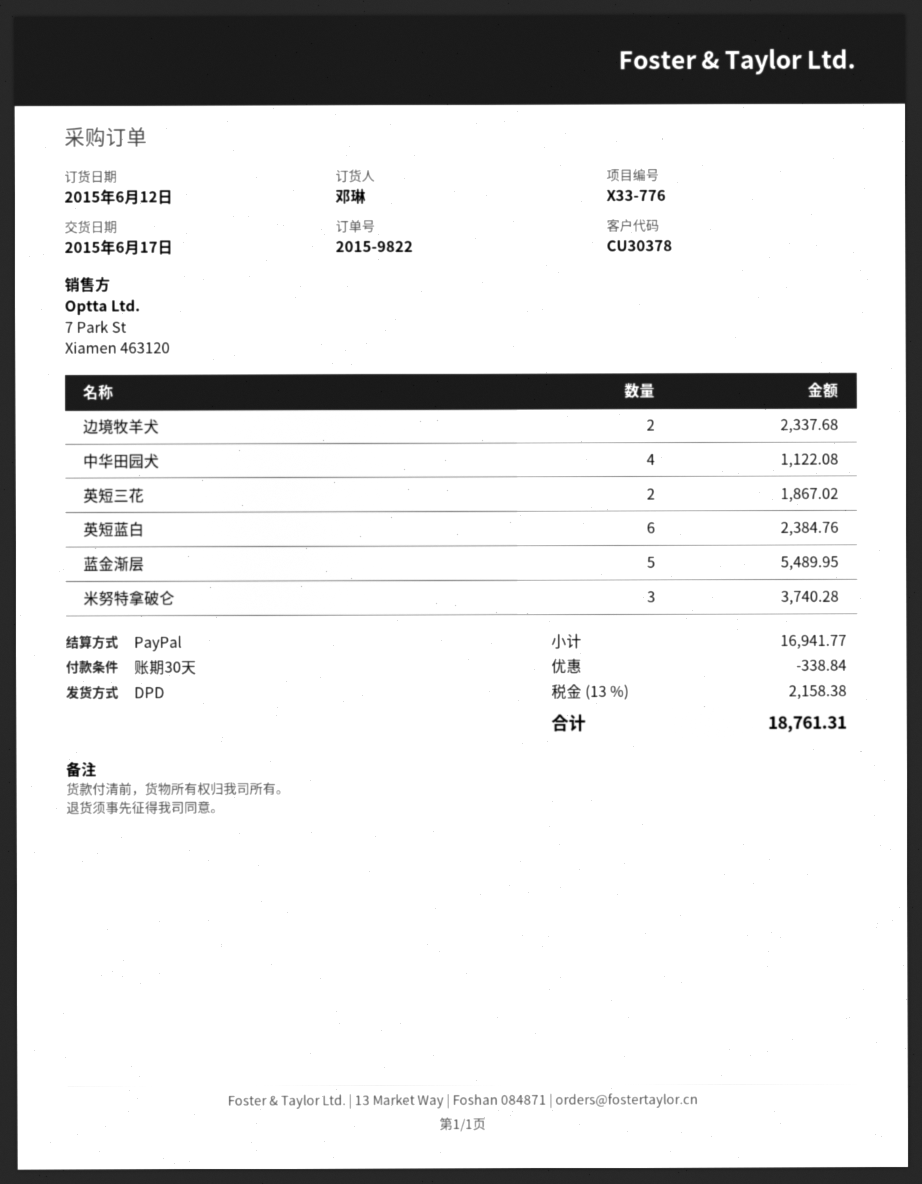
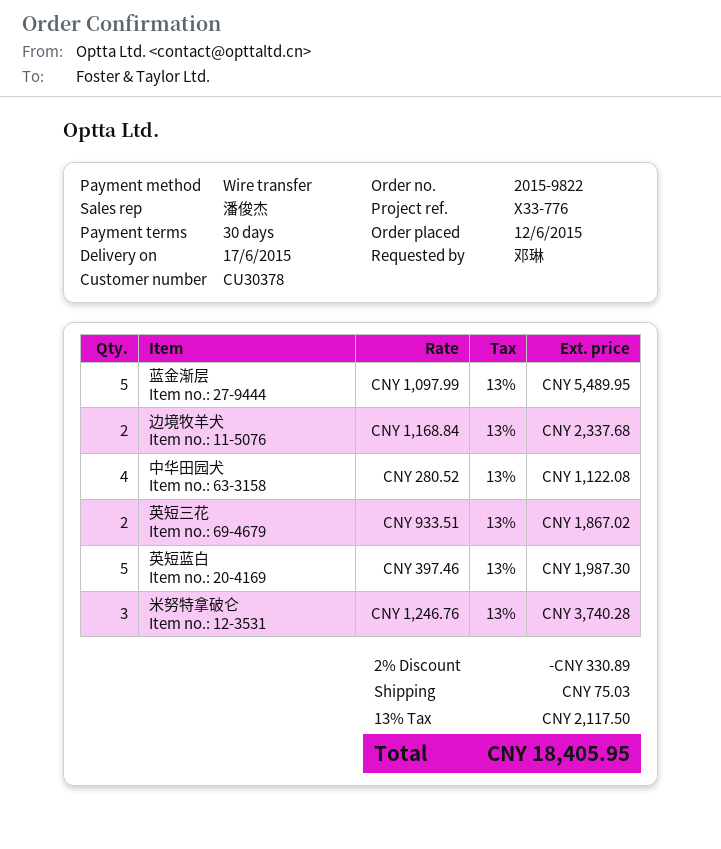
payment method: PayPal -> bank transfer
英短蓝白: 6 for 2384.76 -> 5 for 1987.30
discount: 338.84 -> 330.89
shipping: none -> 75.03
tax: 13% = 2158.38 -> 13% = 2117.50
total: 18761.31 -> 18405.95

